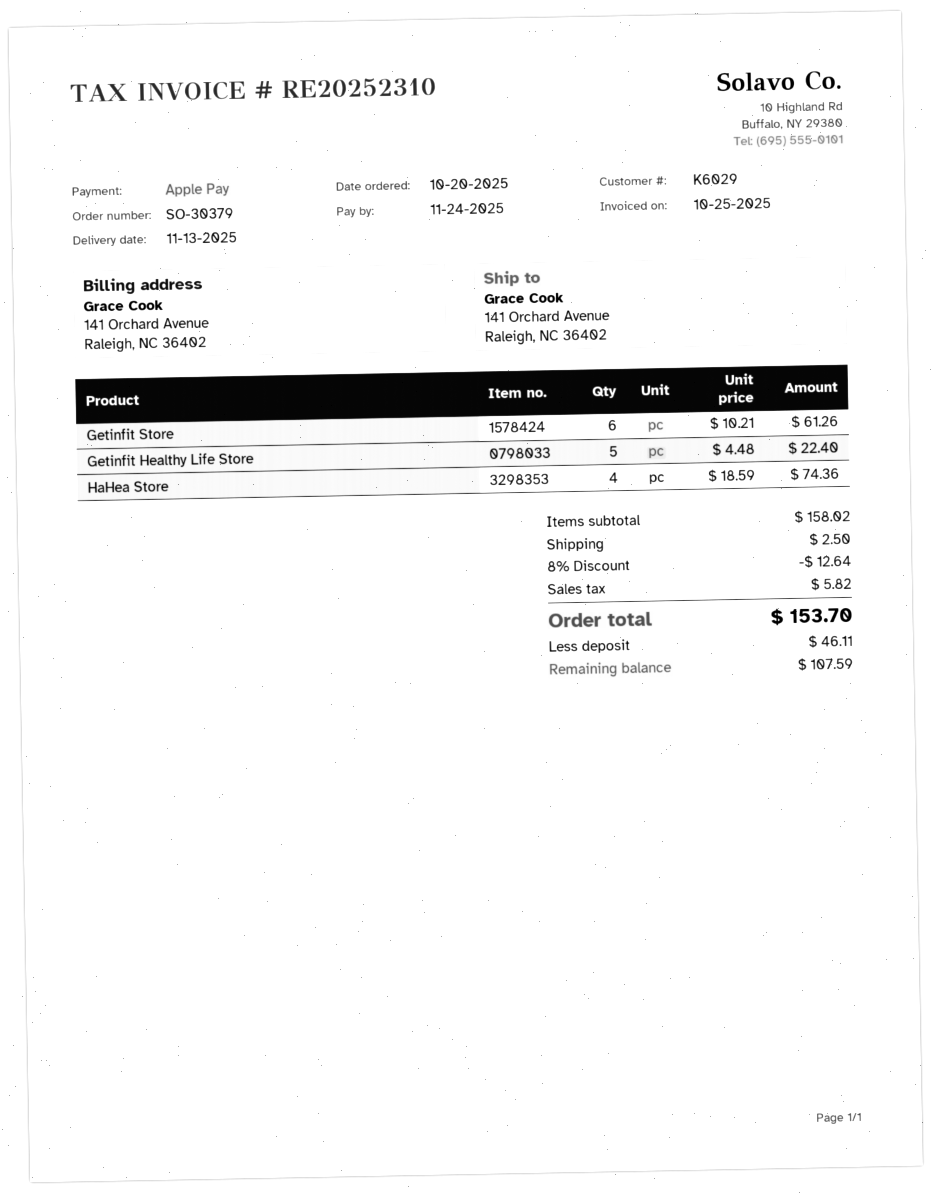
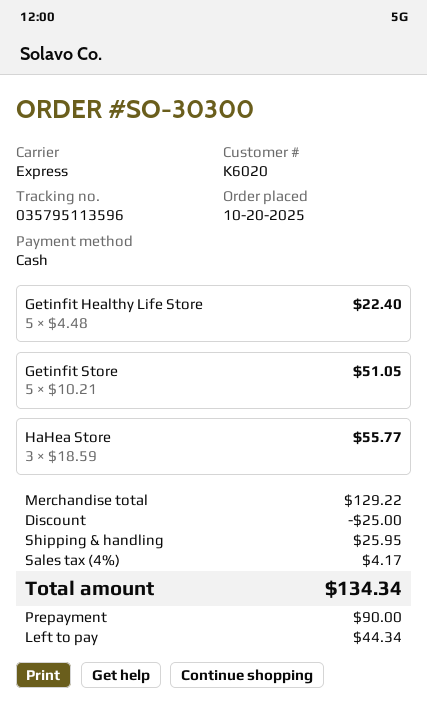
order number: SO-30379 -> SO-30300
customer number: K6029 -> K6020
payment method: Apple Pay -> cash
Getinfit Store: 6 x 10.21 = 61.26 -> 5 x 10.21 = 51.05
HaHea Store: 4 x 18.59 = 74.36 -> 3 x 18.59 = 55.77
subtotal: 158.02 -> 129.22
discount: 12.64 -> 25.00
shipping: 2.50 -> 25.95
tax: 5.82 -> 4.17
total: 153.70 -> 134.34
deposit: 46.11 -> 90.00
balance: 107.59 -> 44.34

